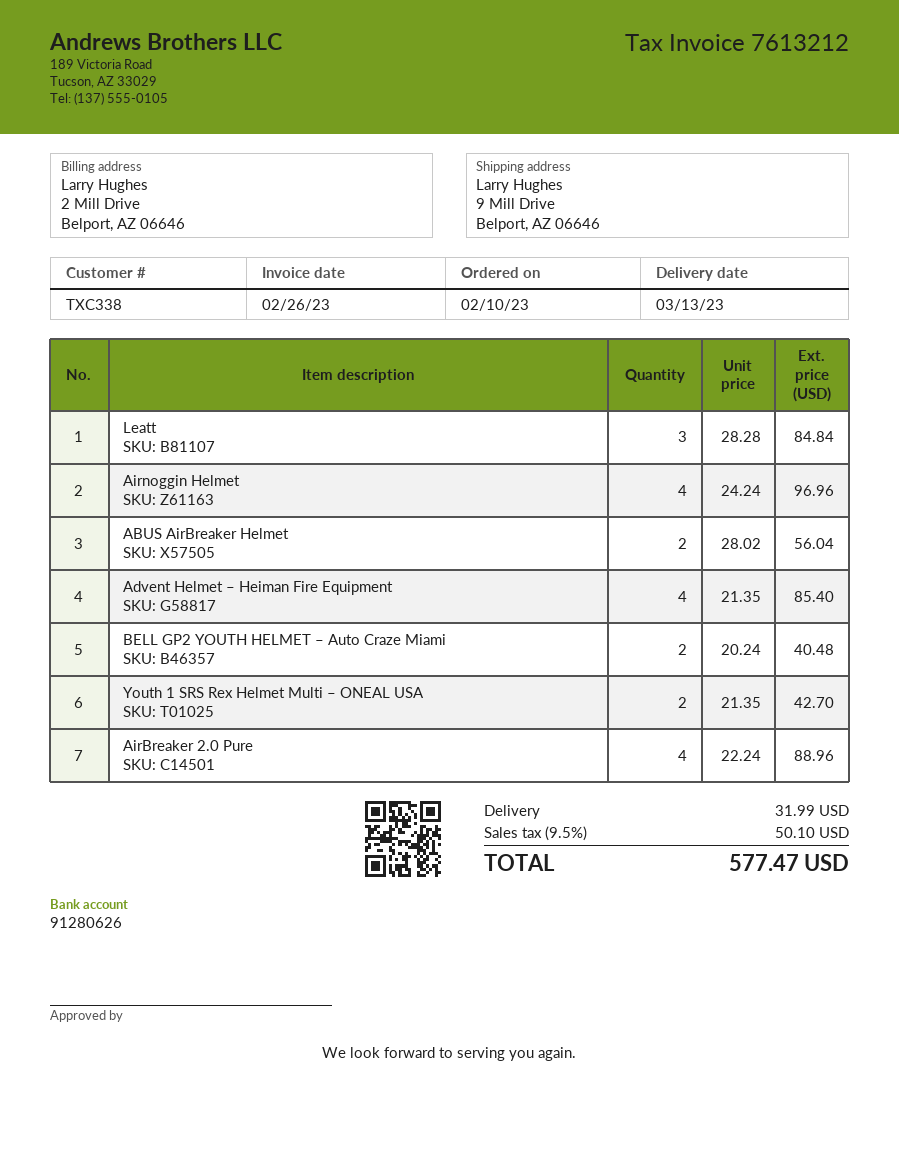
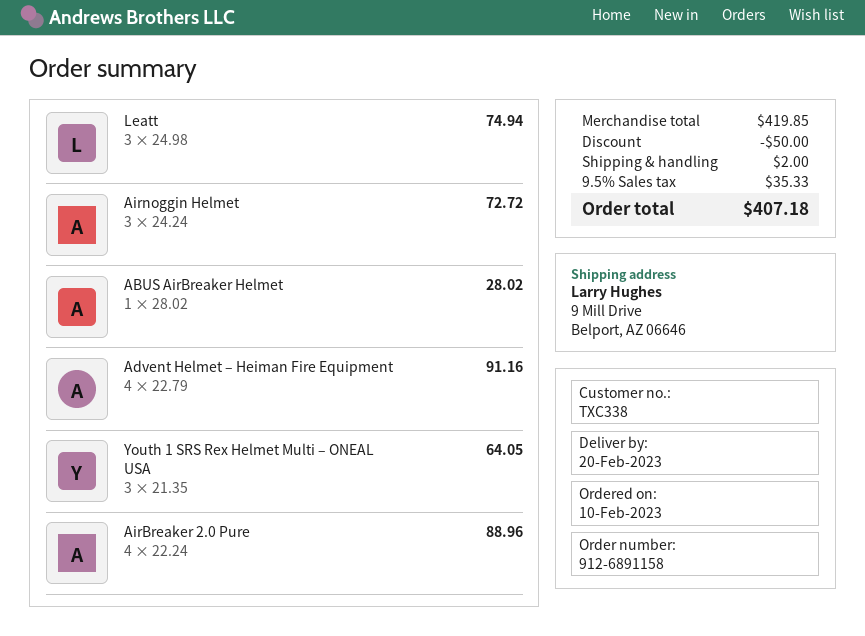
delivery date: 2023-03-13 -> 2023-02-20
Leatt: 3 x 28.28 = 84.84 -> 3 x 24.98 = 74.94
Airnoggin Helmet: 4 x 24.24 = 96.96 -> 3 x 24.24 = 72.72
ABUS AirBreaker Helmet: 2 x 28.02 = 56.04 -> 1 x 28.02 = 28.02
Advent Helmet – Heiman Fire Equipment: 4 x 21.35 = 85.40 -> 4 x 22.79 = 91.16
BELL GP2 YOUTH HELMET – Auto Craze Miami: 2 x 20.24 = 40.48 -> none
Youth 1 SRS Rex Helmet Multi – ONEAL USA: 2 x 21.35 = 42.70 -> 3 x 21.35 = 64.05
discount: none -> 50.00
shipping: 31.99 -> 2.00
tax: 9.5% = 50.10 -> 9.5% = 35.33
total: 577.47 -> 407.18

